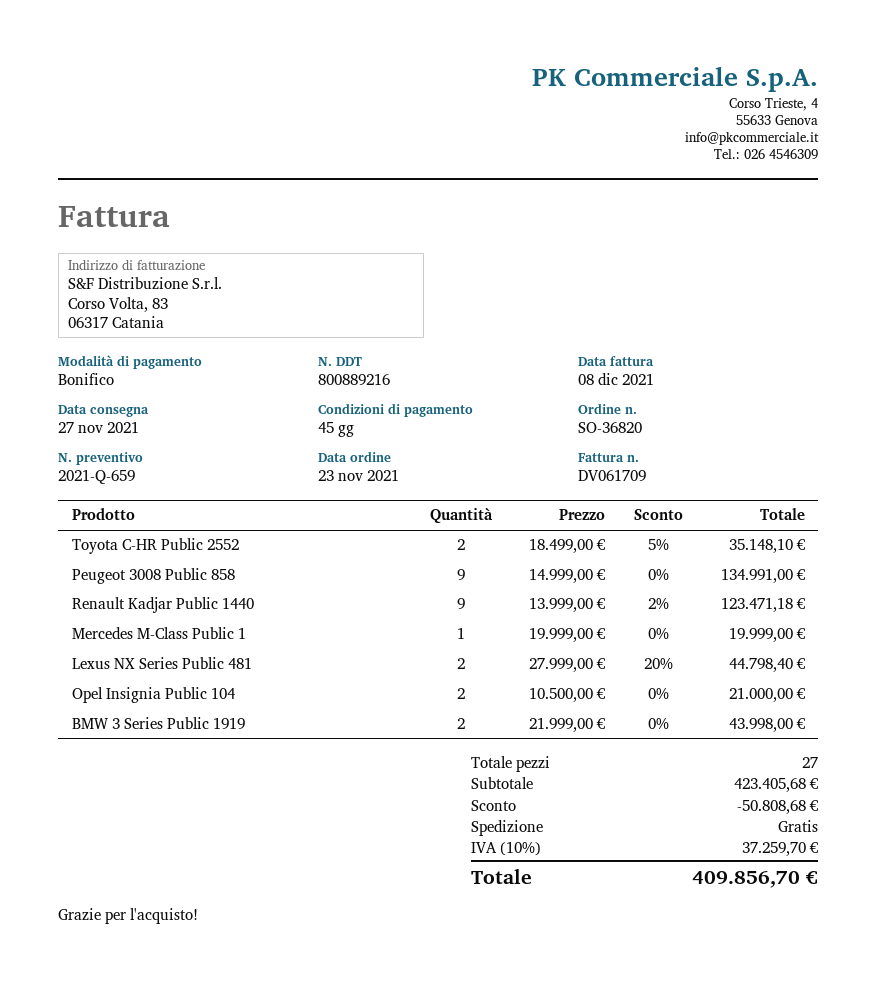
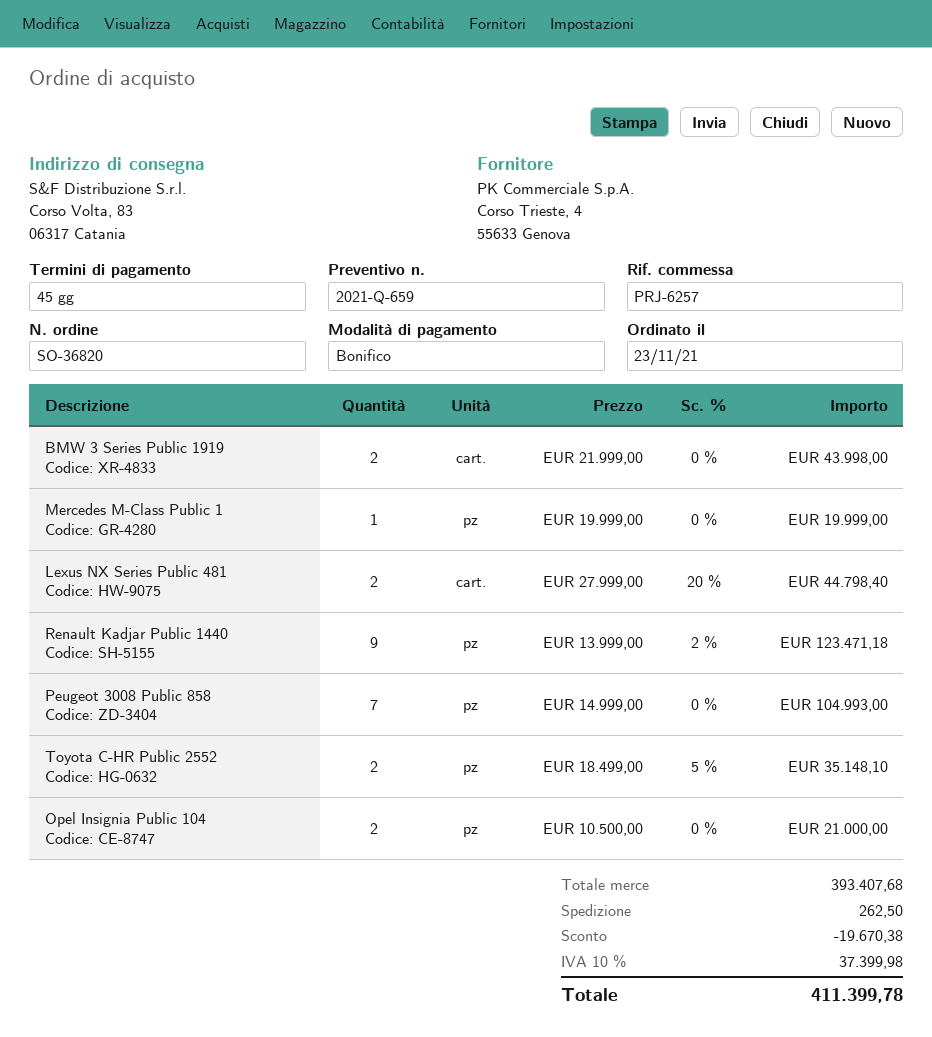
Peugeot 3008 Public 858: 9 x 14999.00 = 134991.00 -> 7 x 14999.00 = 104993.00
subtotal: 423405.68 -> 393407.68
discount: 50808.68 -> 19670.38
shipping: 0.00 -> 262.50
tax: 10% = 37259.70 -> 10% = 37399.98
total: 409856.70 -> 411399.78

